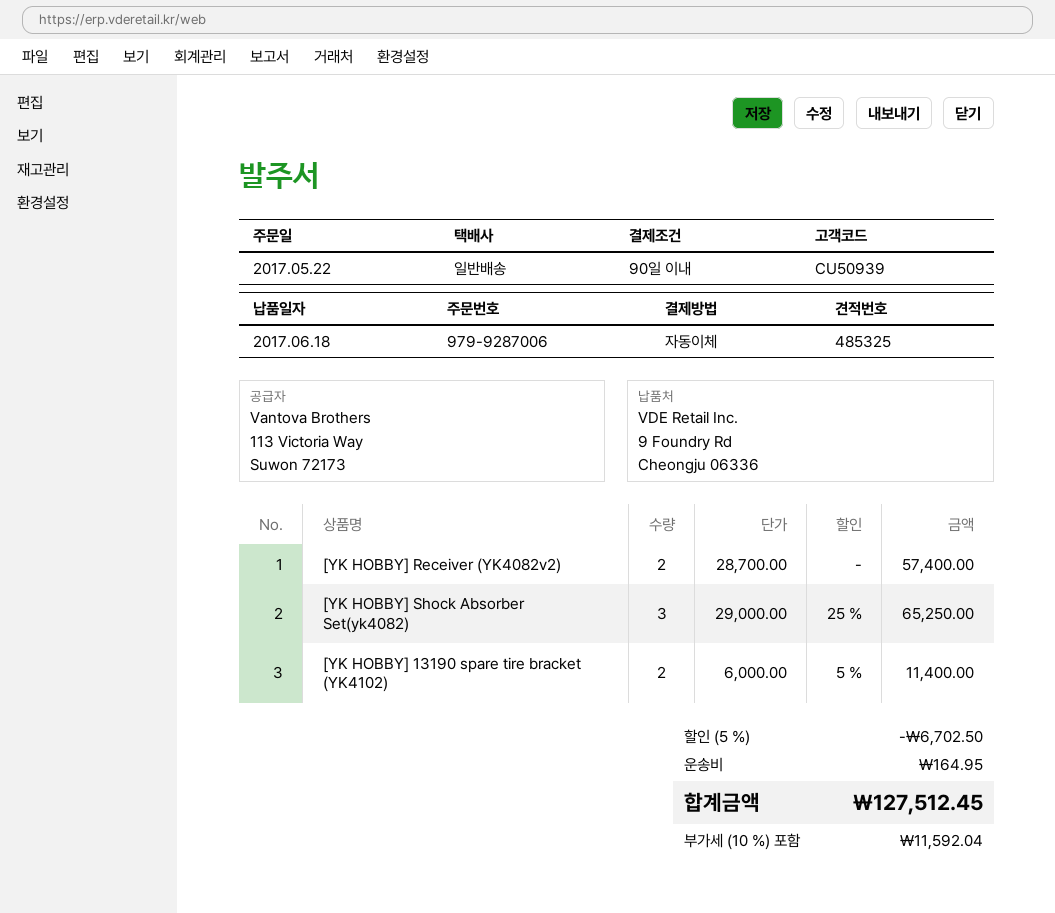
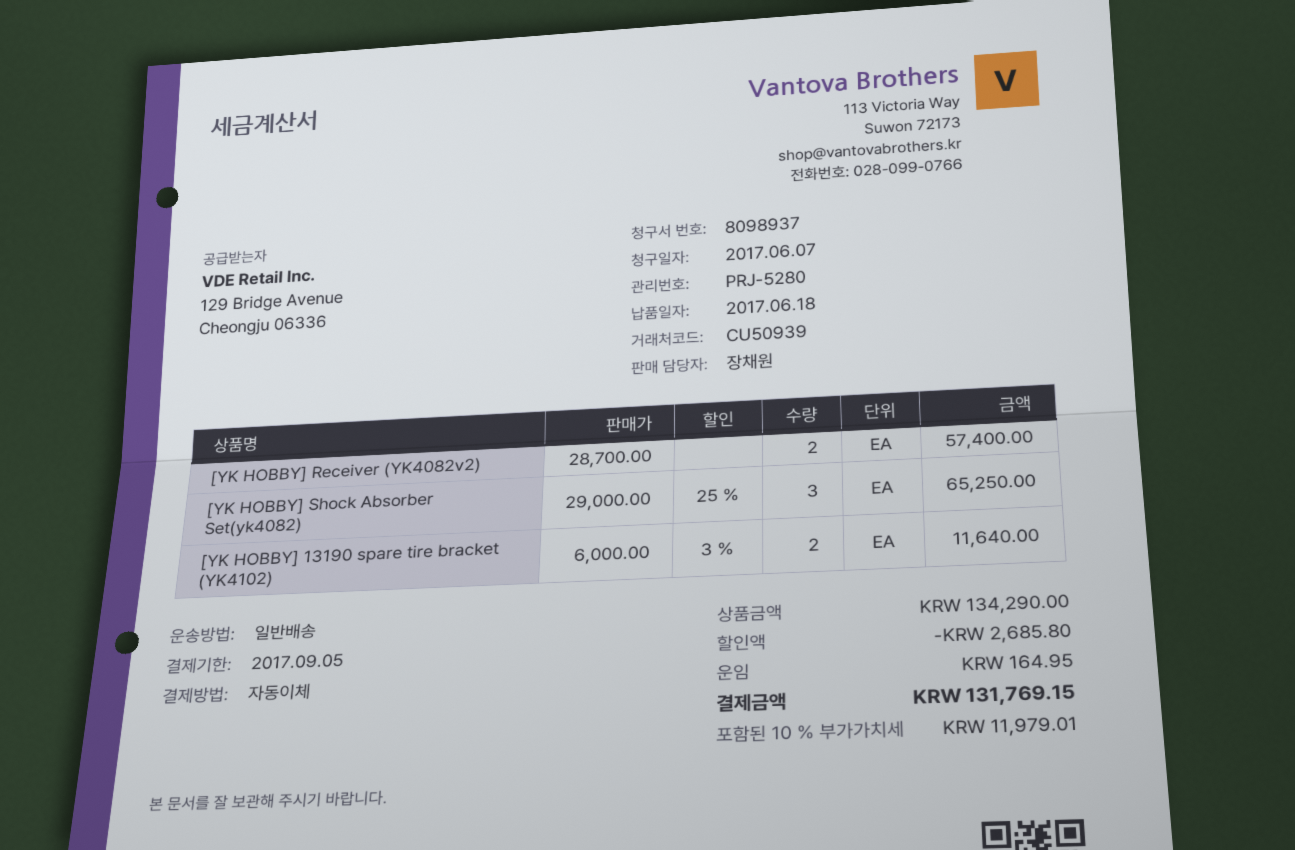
[YK HOBBY] 13190 spare tire bracket (YK4102): 2 x 6000.00 - 5% = 11400.00 -> 2 x 6000.00 - 3% = 11640.00
discount: 6702.50 -> 2685.80
tax: 10% = 11592.04 -> 10% = 11979.01
total: 127512.45 -> 131769.15

